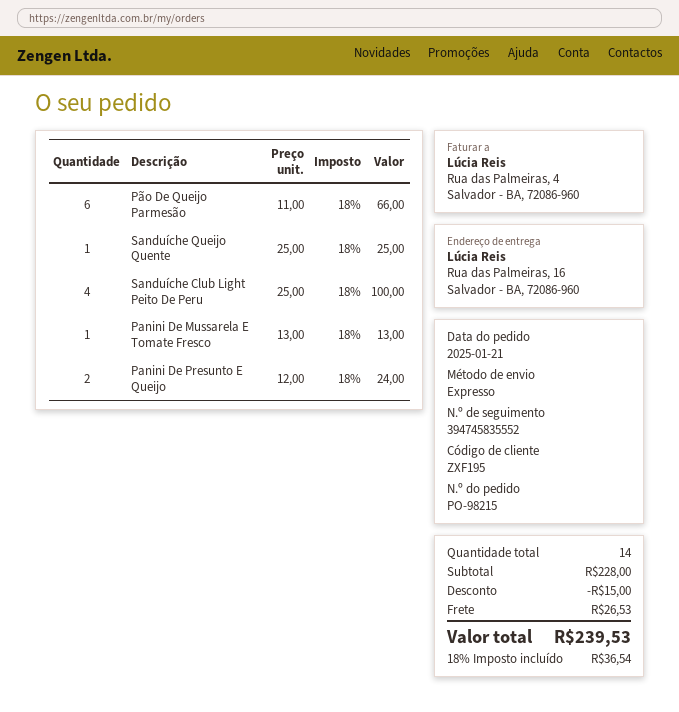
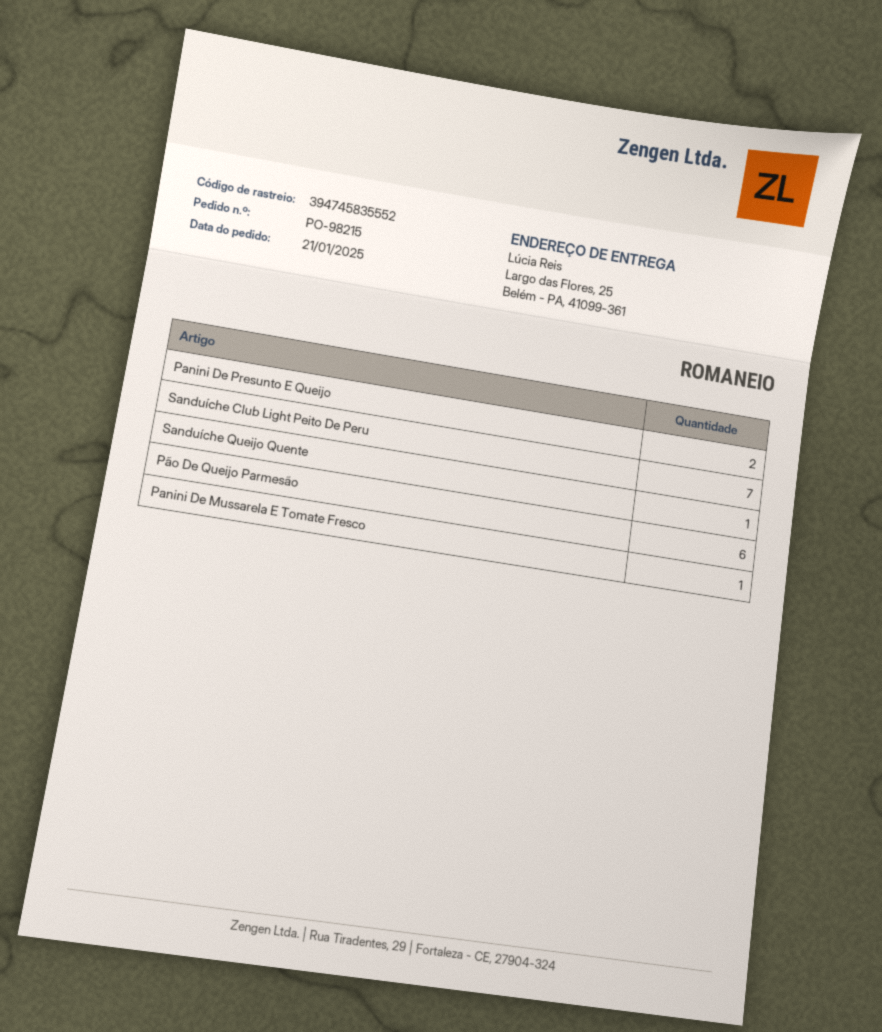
ship to: Rua das Palmeiras, 16, Salvador - BA, 72086-960 -> Largo das Flores, 25, Belém - PA, 41099-361
Sanduíche Club Light Peito De Peru: 4 -> 7

